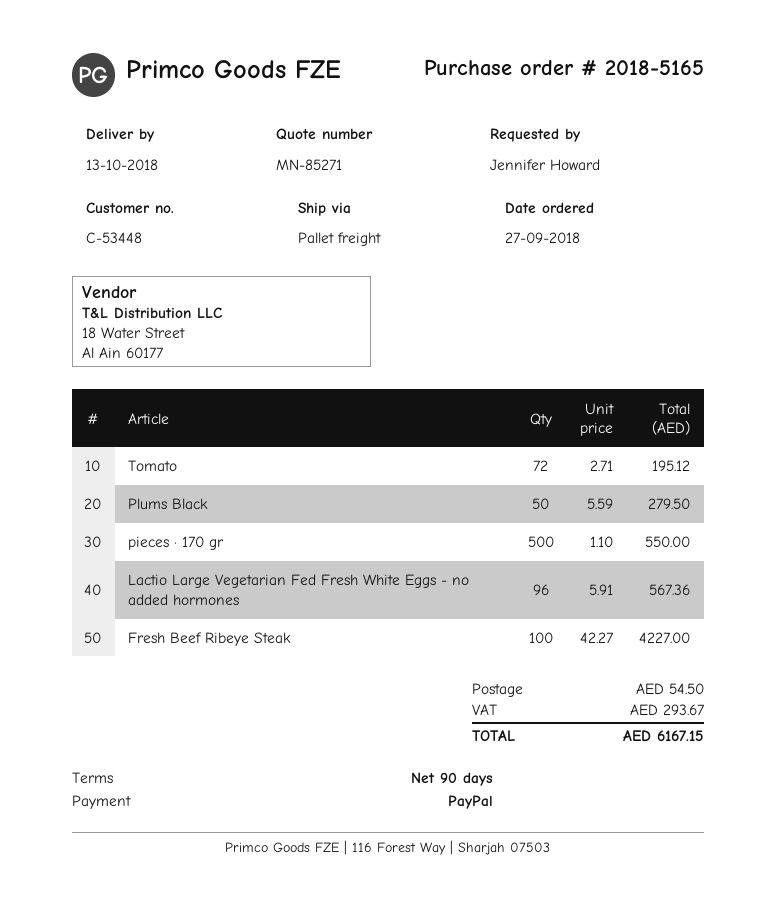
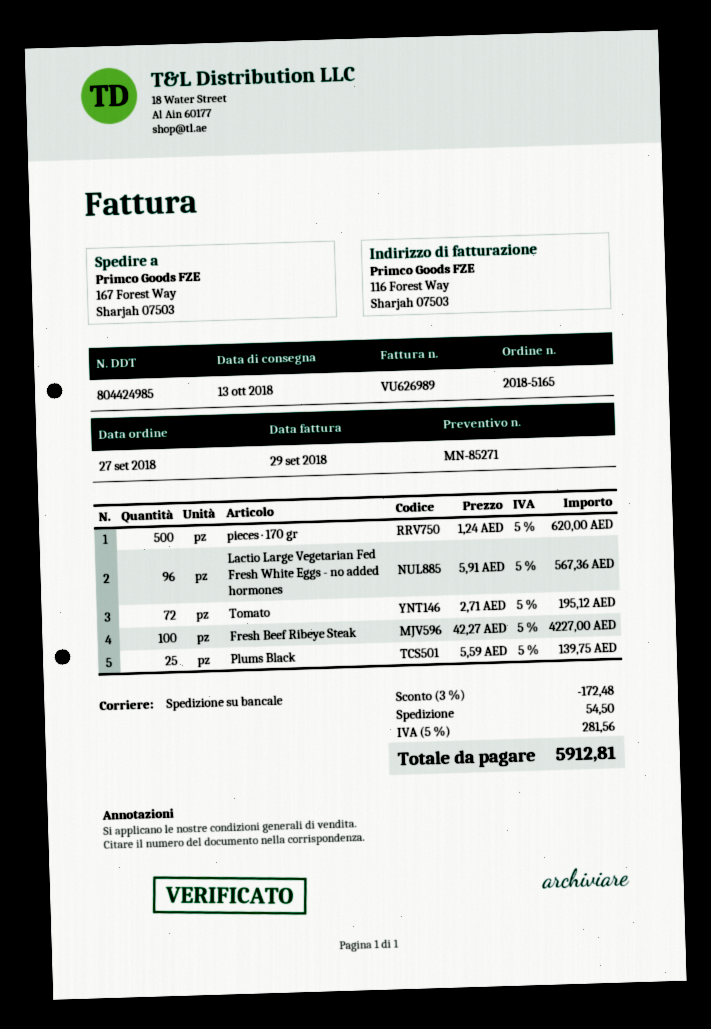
Plums Black: 50 x 5.59 = 279.50 -> 25 x 5.59 = 139.75
pieces · 170 gr: 500 x 1.10 = 550.00 -> 500 x 1.24 = 620.00
discount: none -> 3% = 172.48
tax: 293.67 -> 281.56
total: 6167.15 -> 5912.81

